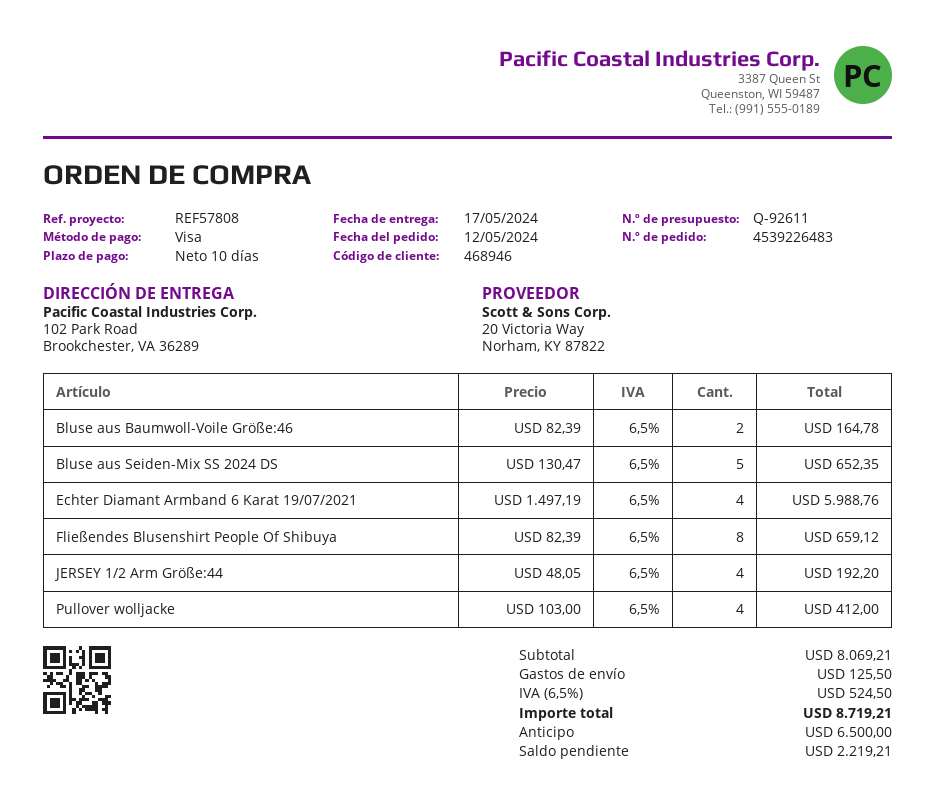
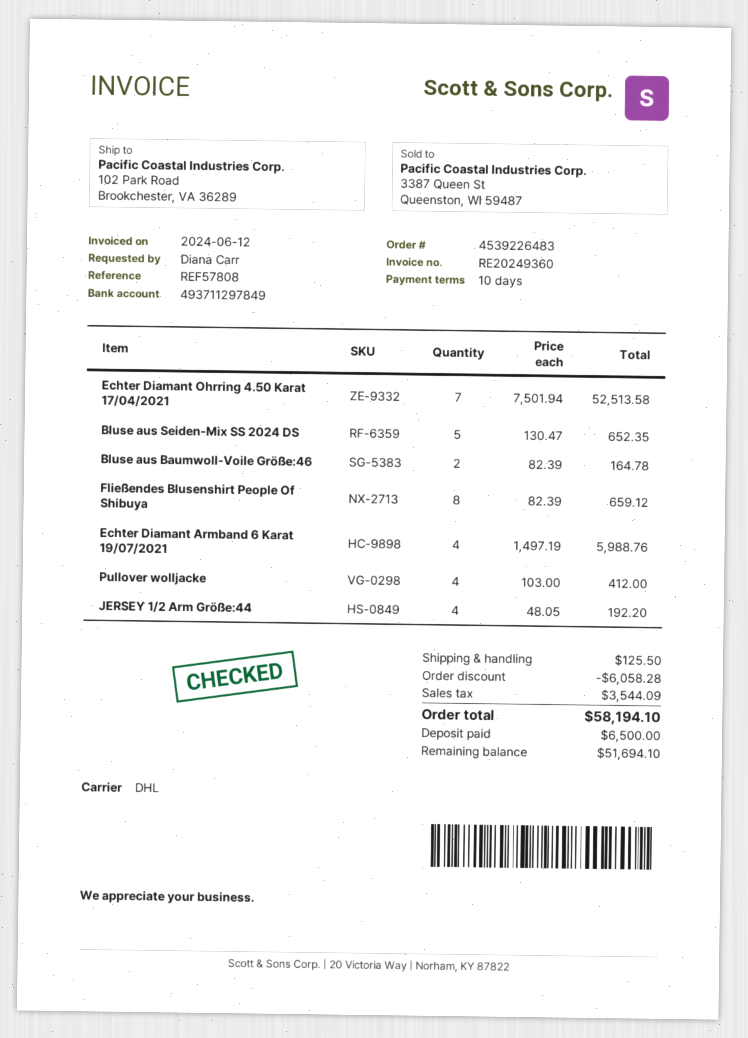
Echter Diamant Ohrring 4.50 Karat 17/04/2021: none -> 7 x 7501.94 = 52513.58
discount: none -> 6058.28
tax: 524.50 -> 3544.09
total: 8719.21 -> 58194.10
balance: 2219.21 -> 51694.10

